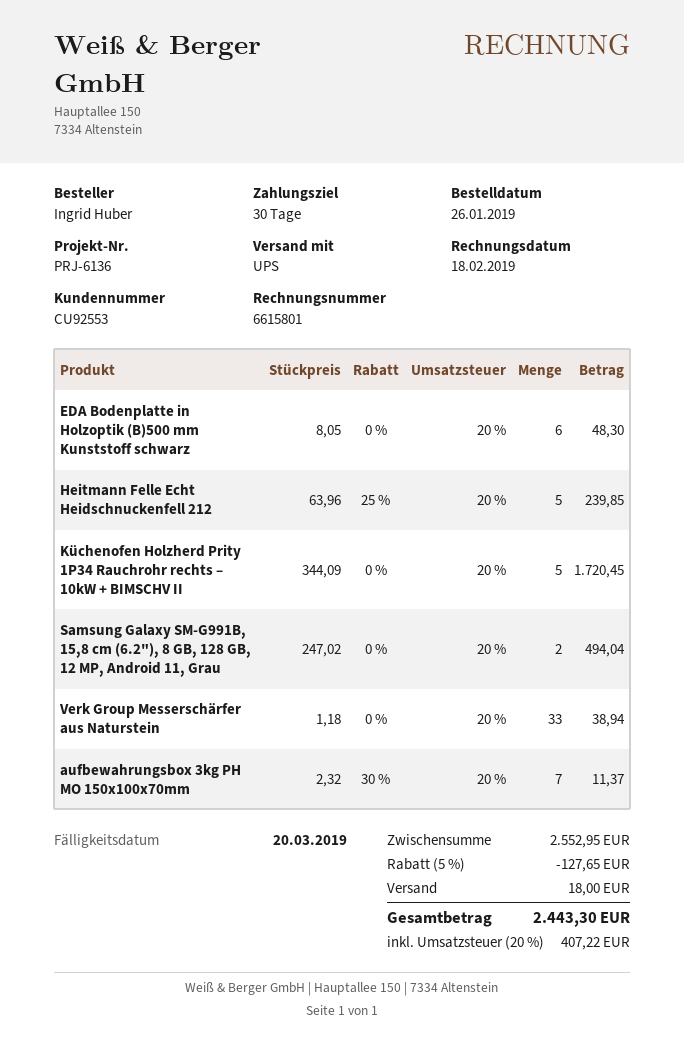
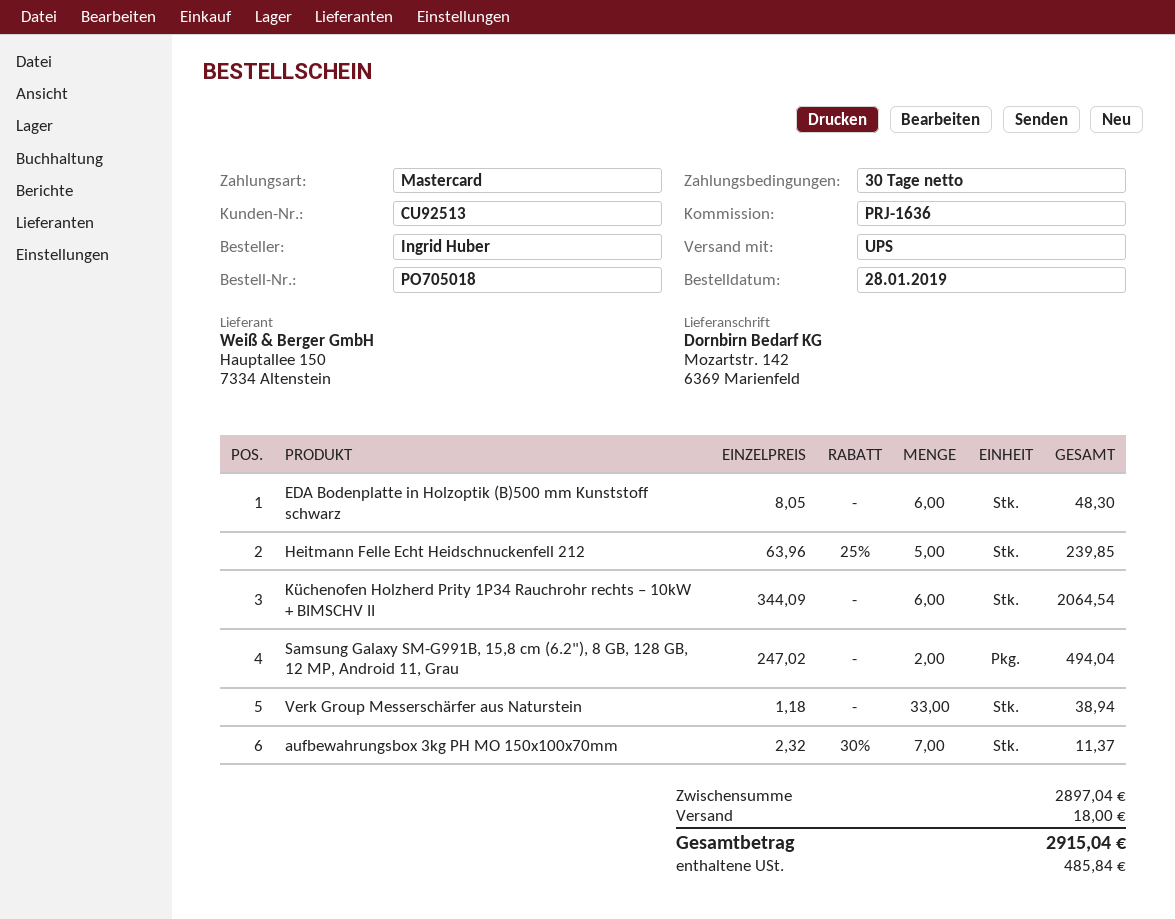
order date: 2019-01-26 -> 2019-01-28
customer number: CU92553 -> CU92513
reference: PRJ-6136 -> PRJ-1636
Küchenofen Holzherd Prity 1P34 Rauchrohr rechts – 10kW + BIMSCHV II: 5 x 344.09 = 1720.45 -> 6 x 344.09 = 2064.54
subtotal: 2552.95 -> 2897.04
discount: 5% = 127.65 -> none
tax: 407.22 -> 485.84
total: 2443.30 -> 2915.04

